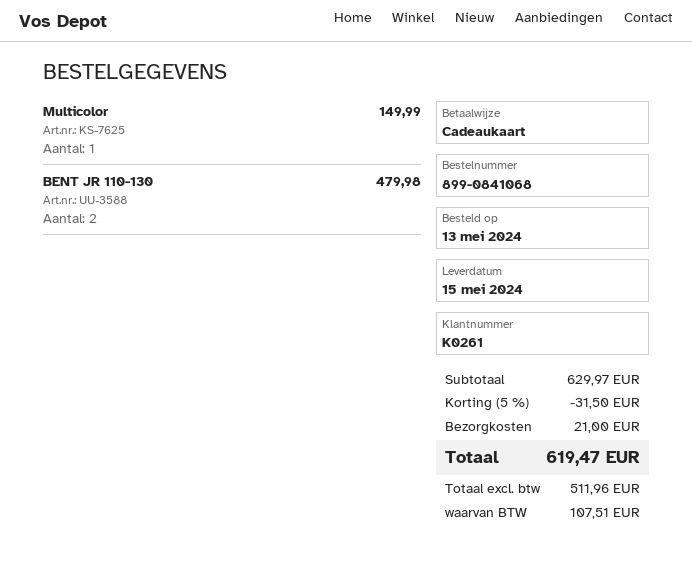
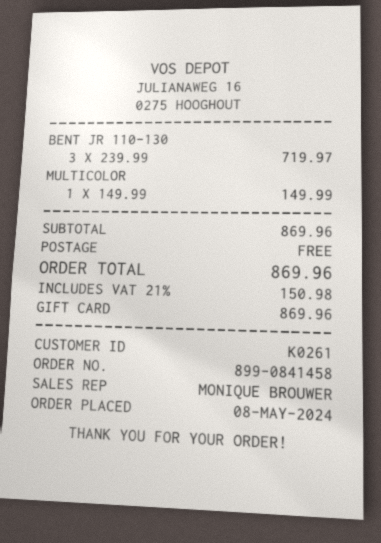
order number: 899-0841068 -> 899-0841458
order date: 2024-05-13 -> 2024-05-08
BENT JR 110-130: 2 for 479.98 -> 3 for 719.97
subtotal: 629.97 -> 869.96
discount: 5% = 31.50 -> none
shipping: 21.00 -> 0.00
tax: 107.51 -> 150.98
total: 619.47 -> 869.96

